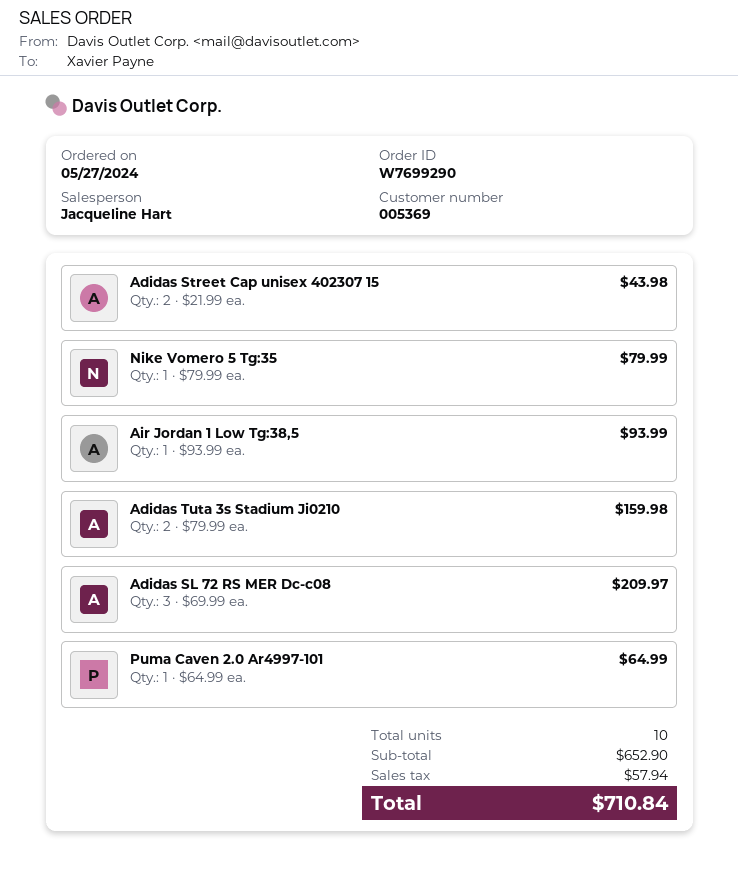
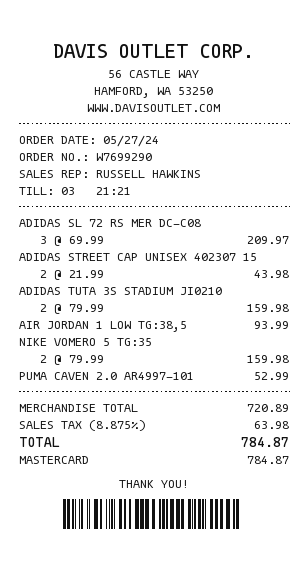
sales rep: Jacqueline Hart -> RUSSELL HAWKINS
Nike Vomero 5 Tg:35: 1 x 79.99 = 79.99 -> 2 x 79.99 = 159.98
Puma Caven 2.0 Ar4997-101: 1 x 64.99 = 64.99 -> 1 x 52.99 = 52.99
subtotal: 652.90 -> 720.89
tax: 57.94 -> 63.98
total: 710.84 -> 784.87

